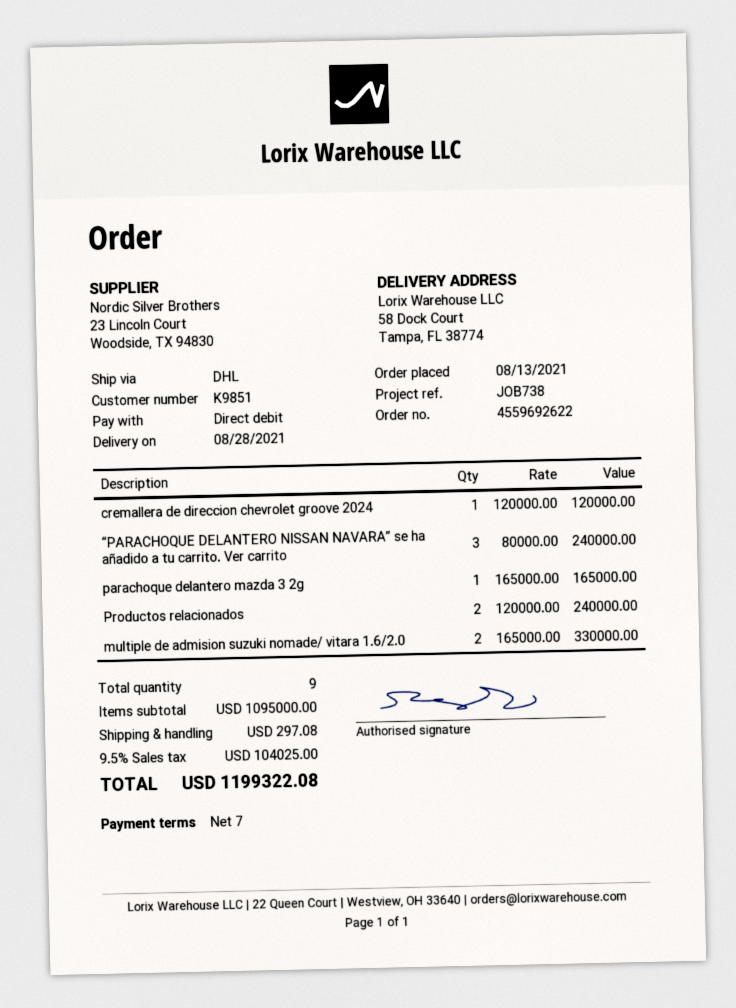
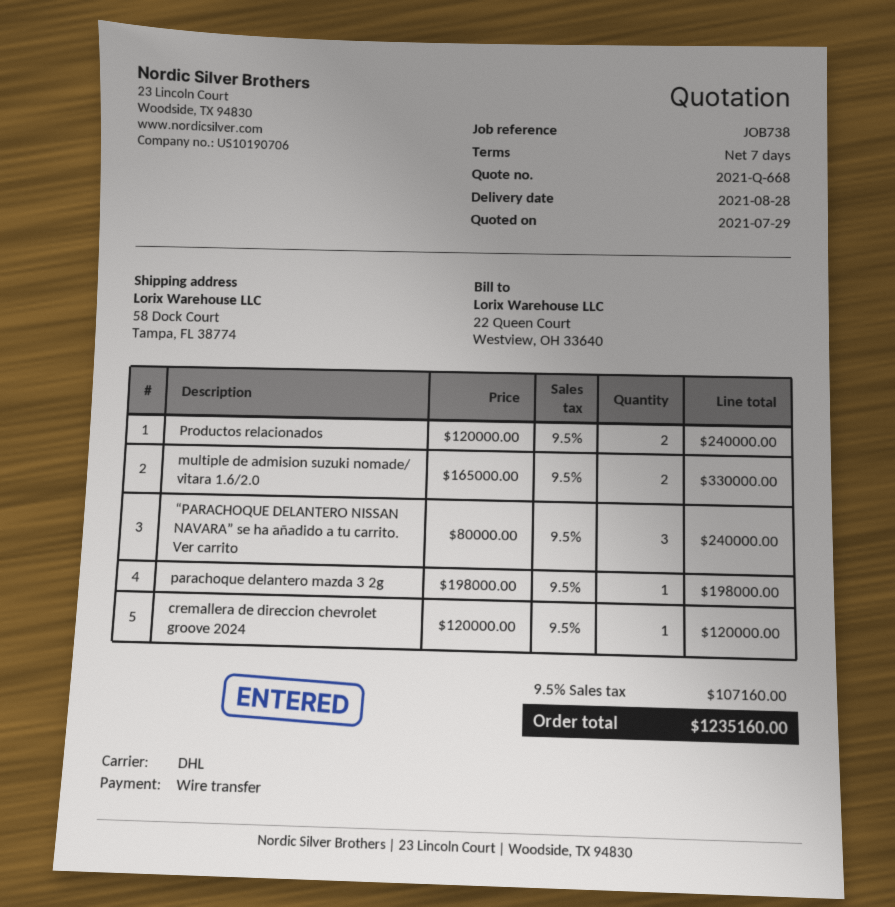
payment method: direct debit -> bank transfer
parachoque delantero mazda 3 2g: 1 x 165000.00 = 165000.00 -> 1 x 198000.00 = 198000.00
shipping: 297.08 -> none
tax: 9.5% = 104025.00 -> 9.5% = 107160.00
total: 1199322.08 -> 1235160.00

